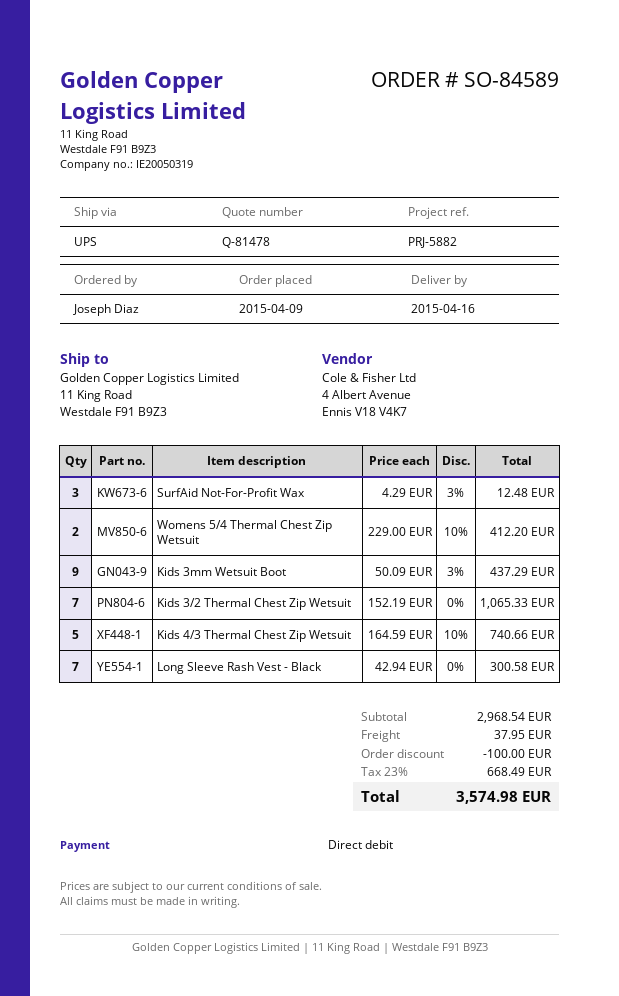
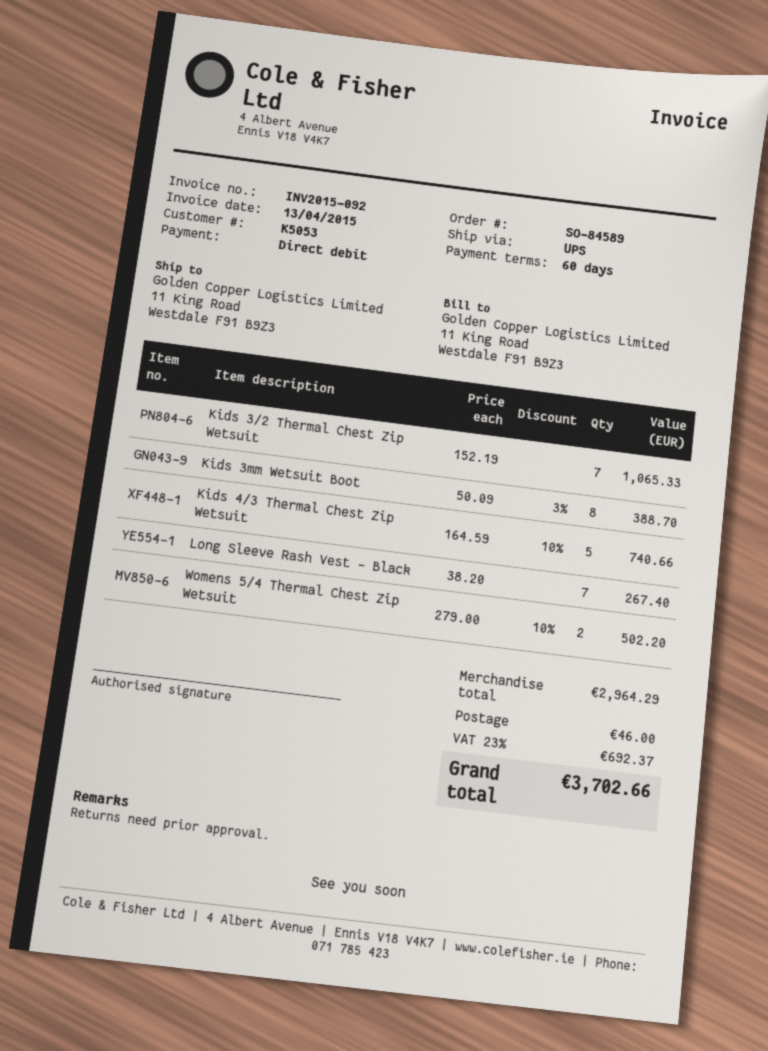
SurfAid Not-For-Profit Wax: 3 x 4.29 - 3% = 12.48 -> none
Womens 5/4 Thermal Chest Zip Wetsuit: 2 x 229.00 - 10% = 412.20 -> 2 x 279.00 - 10% = 502.20
Kids 3mm Wetsuit Boot: 9 x 50.09 - 3% = 437.29 -> 8 x 50.09 - 3% = 388.70
Long Sleeve Rash Vest - Black: 7 x 42.94 = 300.58 -> 7 x 38.20 = 267.40
subtotal: 2968.54 -> 2964.29
discount: 100.00 -> none
shipping: 37.95 -> 46.00
tax: 23% = 668.49 -> 23% = 692.37
total: 3574.98 -> 3702.66

